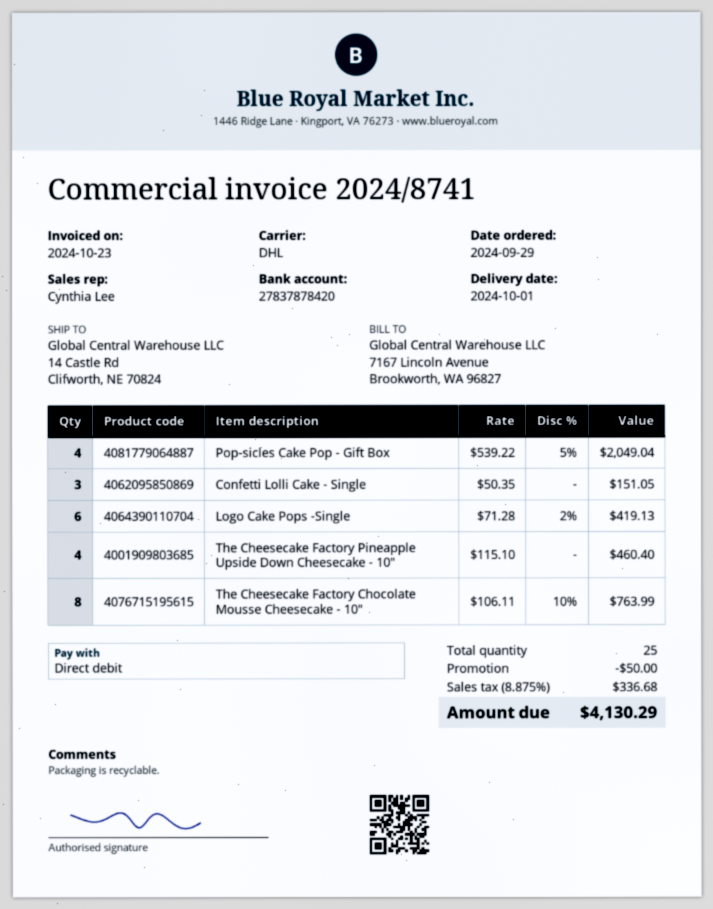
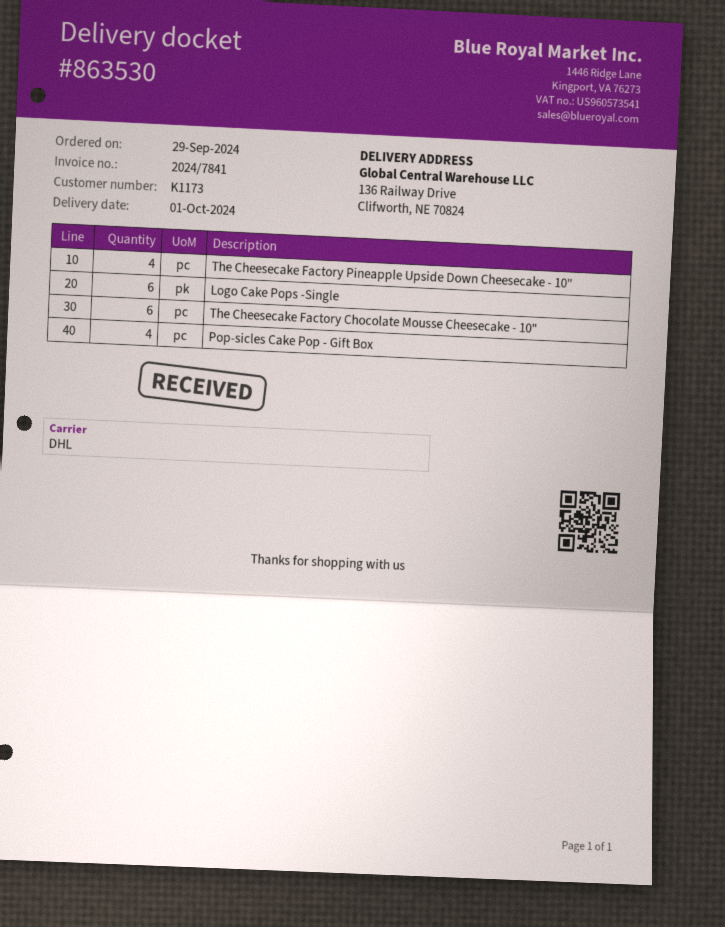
invoice number: 2024/8741 -> 2024/7841
ship to: 14 Castle Rd, Clifworth, NE 70824 -> 136 Railway Drive, Clifworth, NE 70824
Confetti Lolli Cake - Single: 3 -> none
The Cheesecake Factory Chocolate Mousse Cheesecake - 10": 8 -> 6

